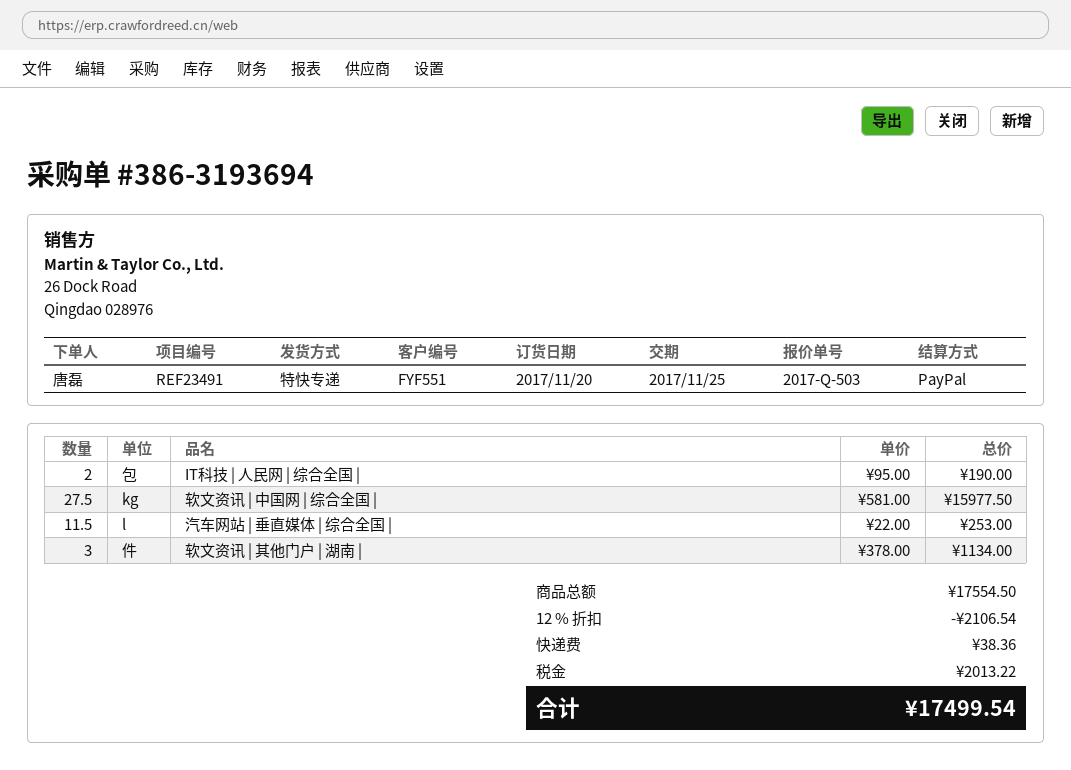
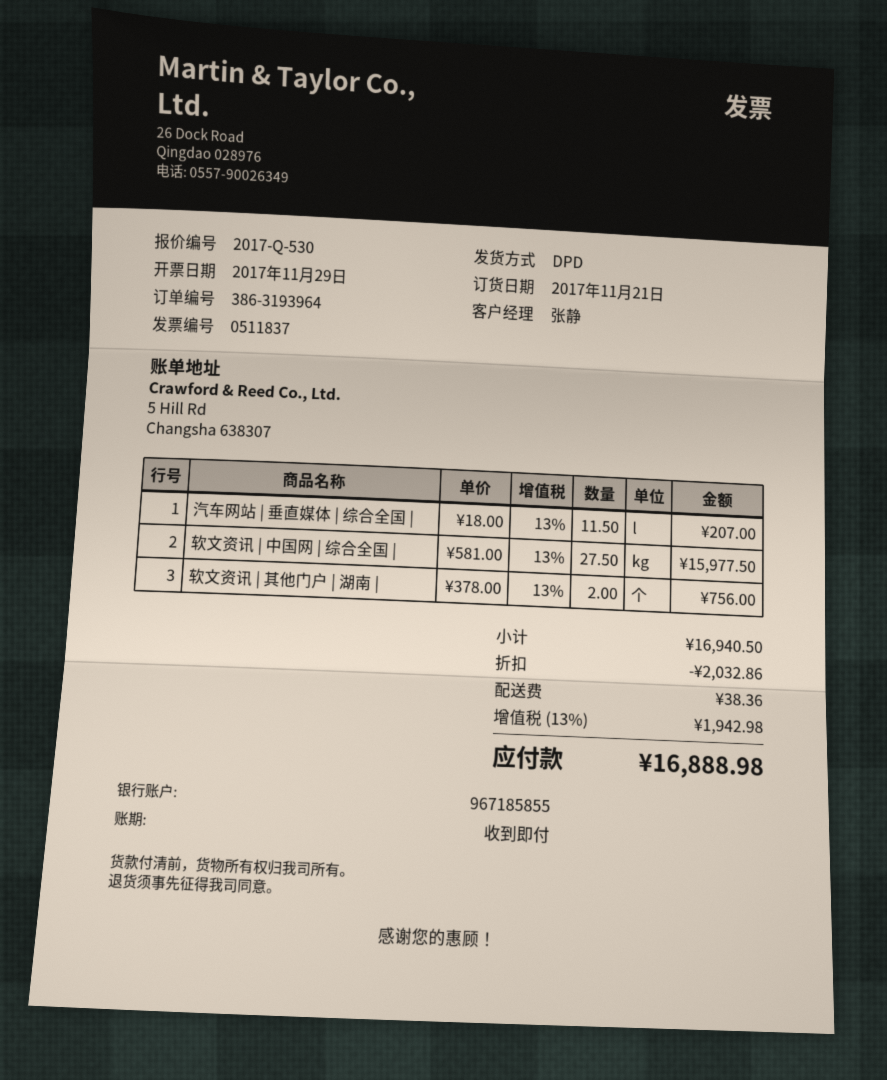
quote number: 2017-Q-503 -> 2017-Q-530
order number: 386-3193694 -> 386-3193964
order date: 2017-11-20 -> 2017-11-21
shipping method: express -> DPD
IT科技 | 人民网 | 综合全国 |: 2 x 95.00 = 190.00 -> none
汽车网站 | 垂直媒体 | 综合全国 |: 11.5 x 22.00 = 253.00 -> 11.5 x 18.00 = 207.00
软文资讯 | 其他门户 | 湖南 |: 3 x 378.00 = 1134.00 -> 2 x 378.00 = 756.00
subtotal: 17554.50 -> 16940.50
discount: 2106.54 -> 2032.86
tax: 2013.22 -> 1942.98
total: 17499.54 -> 16888.98

